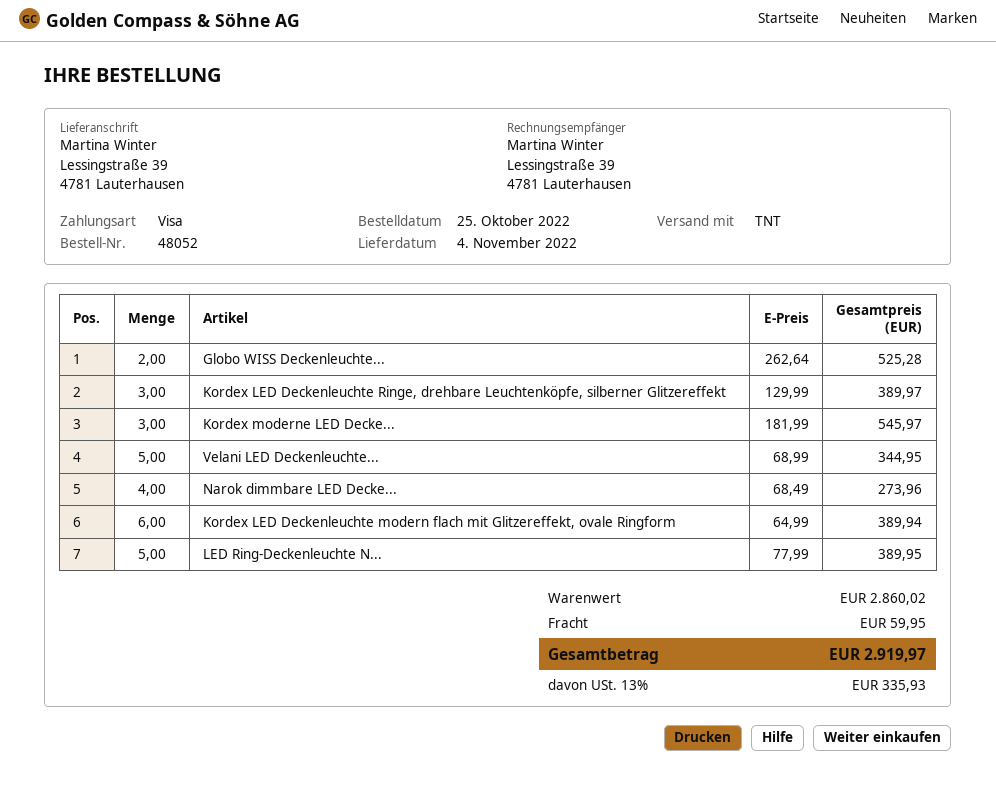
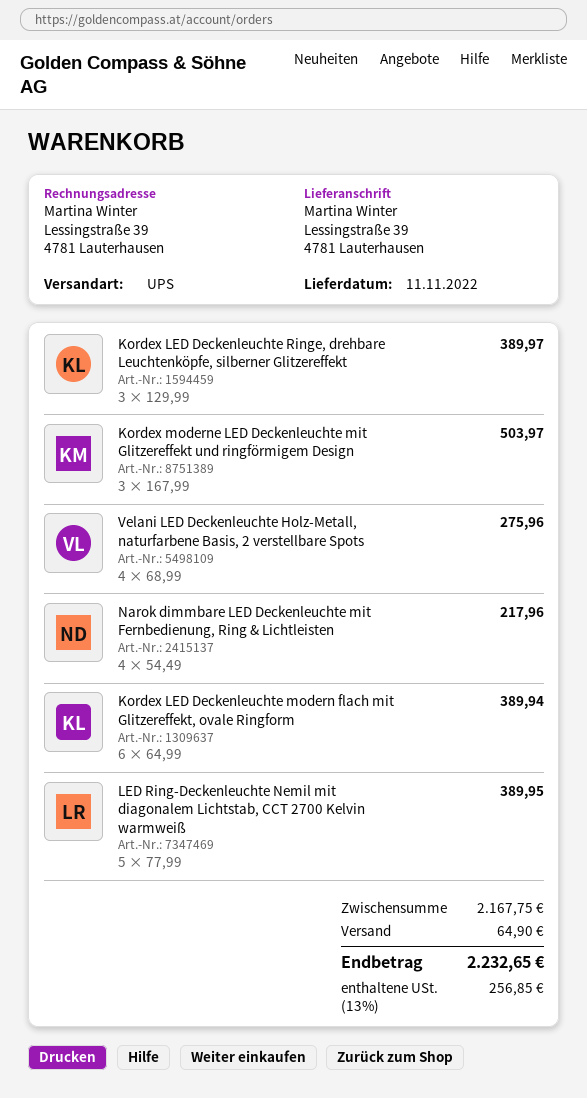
delivery date: 2022-11-04 -> 2022-11-11
shipping method: TNT -> UPS
Globo WISS Deckenleuchte...: 2 x 262.64 = 525.28 -> none
Kordex moderne LED Decke...: 3 x 181.99 = 545.97 -> 3 x 167.99 = 503.97
Velani LED Deckenleuchte...: 5 x 68.99 = 344.95 -> 4 x 68.99 = 275.96
Narok dimmbare LED Decke...: 4 x 68.49 = 273.96 -> 4 x 54.49 = 217.96
subtotal: 2860.02 -> 2167.75
shipping: 59.95 -> 64.90
tax: 13% = 335.93 -> 13% = 256.85
total: 2919.97 -> 2232.65

